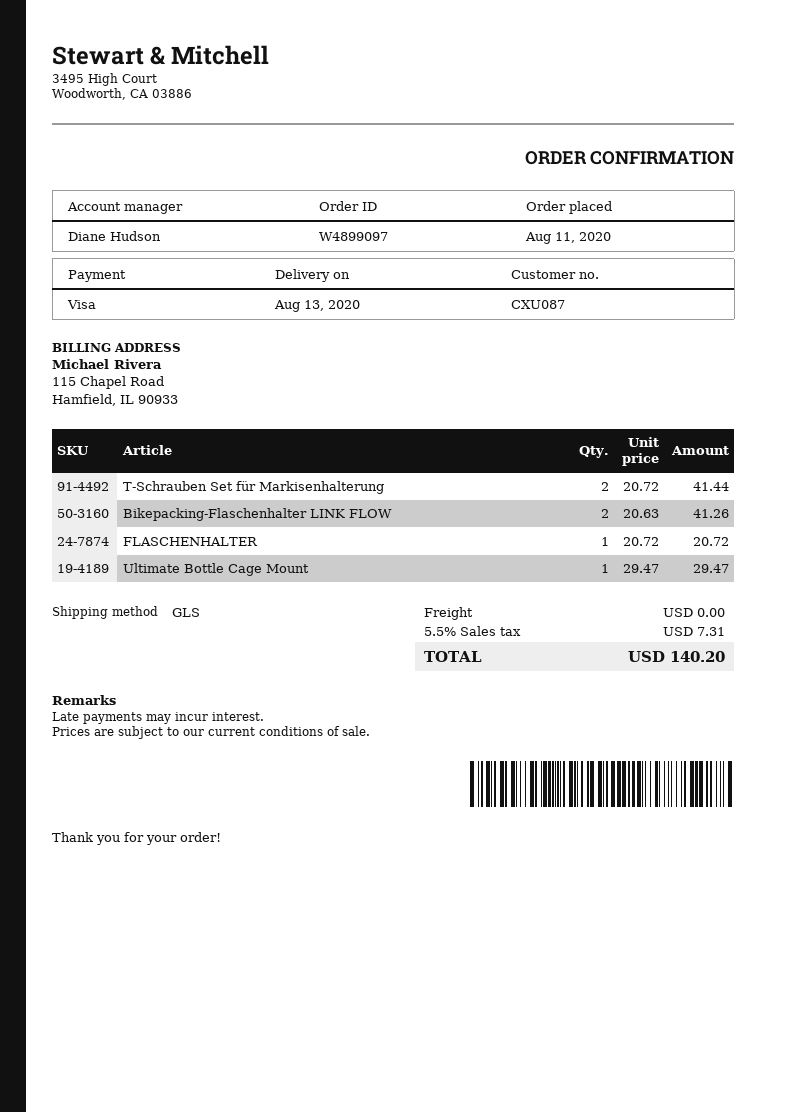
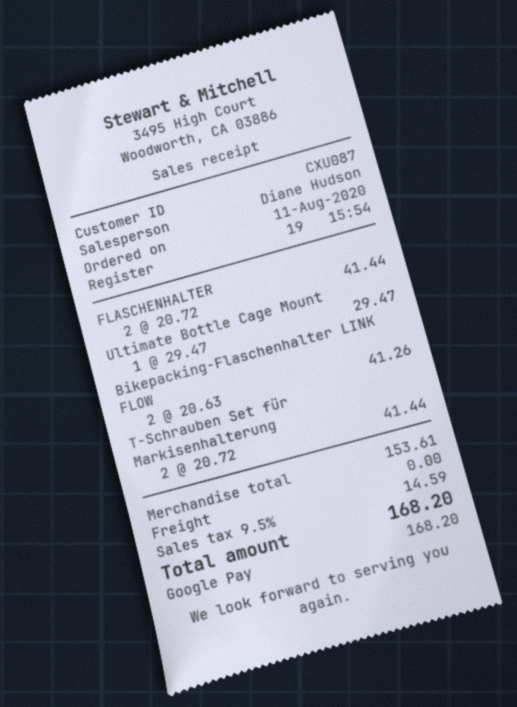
payment method: Visa -> Google Pay
FLASCHENHALTER: 1 x 20.72 = 20.72 -> 2 x 20.72 = 41.44
tax: 5.5% = 7.31 -> 9.5% = 14.59
total: 140.20 -> 168.20

